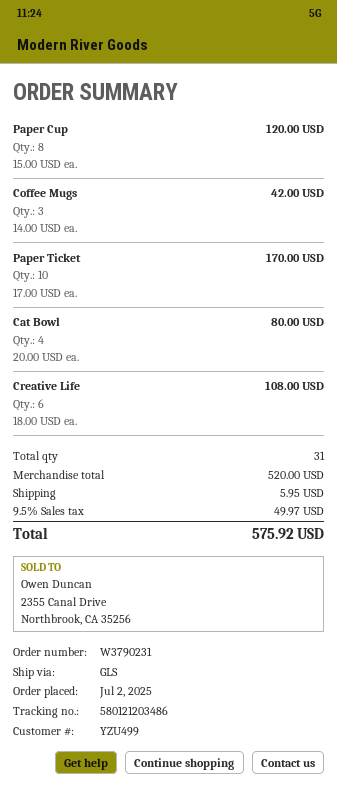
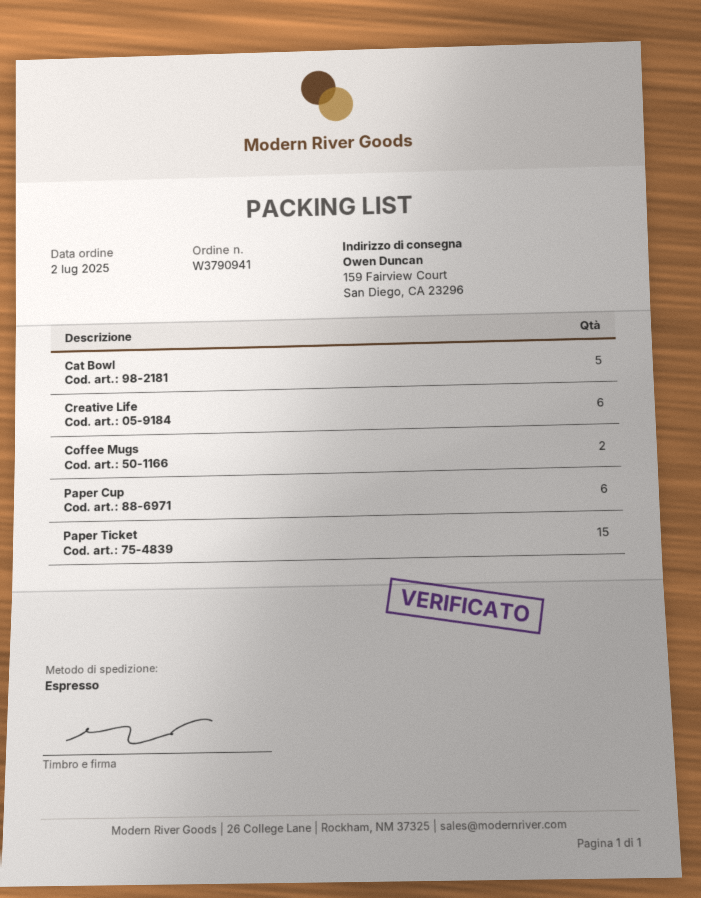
order number: W3790231 -> W3790941
shipping method: GLS -> express
Paper Cup: 8 -> 6
Coffee Mugs: 3 -> 2
Paper Ticket: 10 -> 15
Cat Bowl: 4 -> 5

